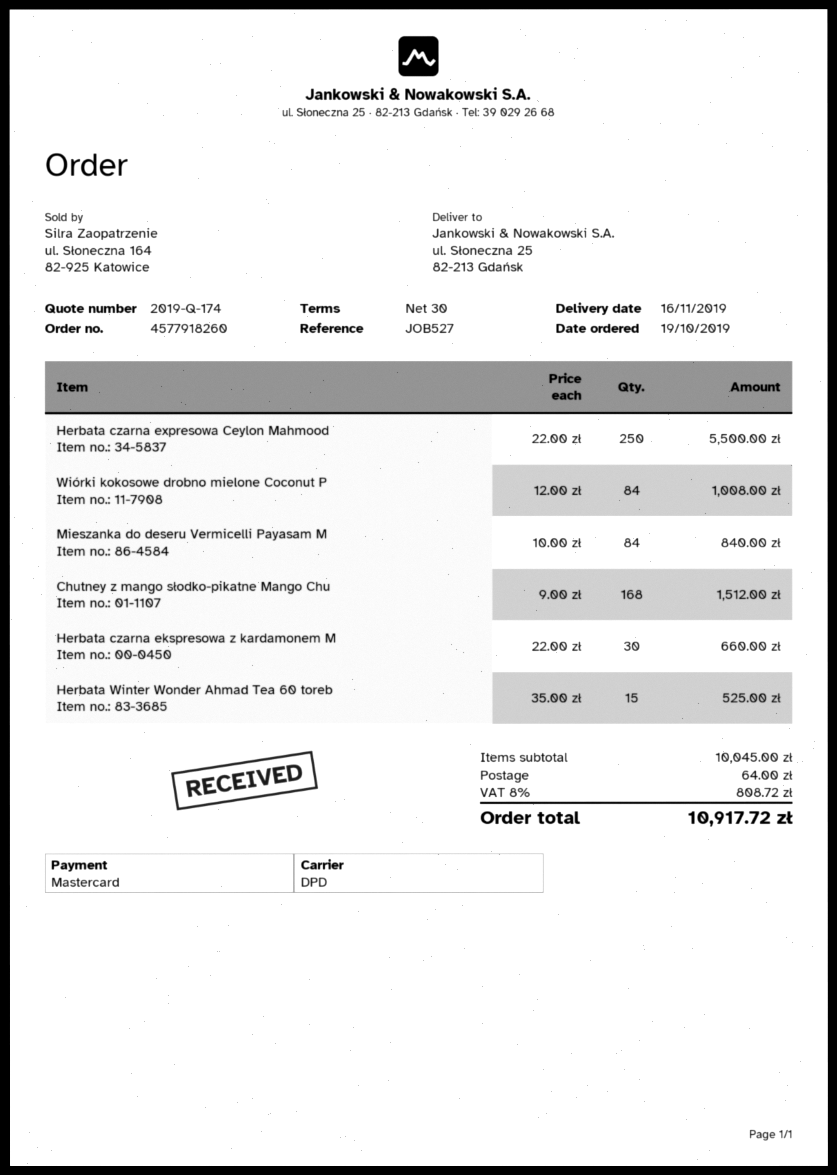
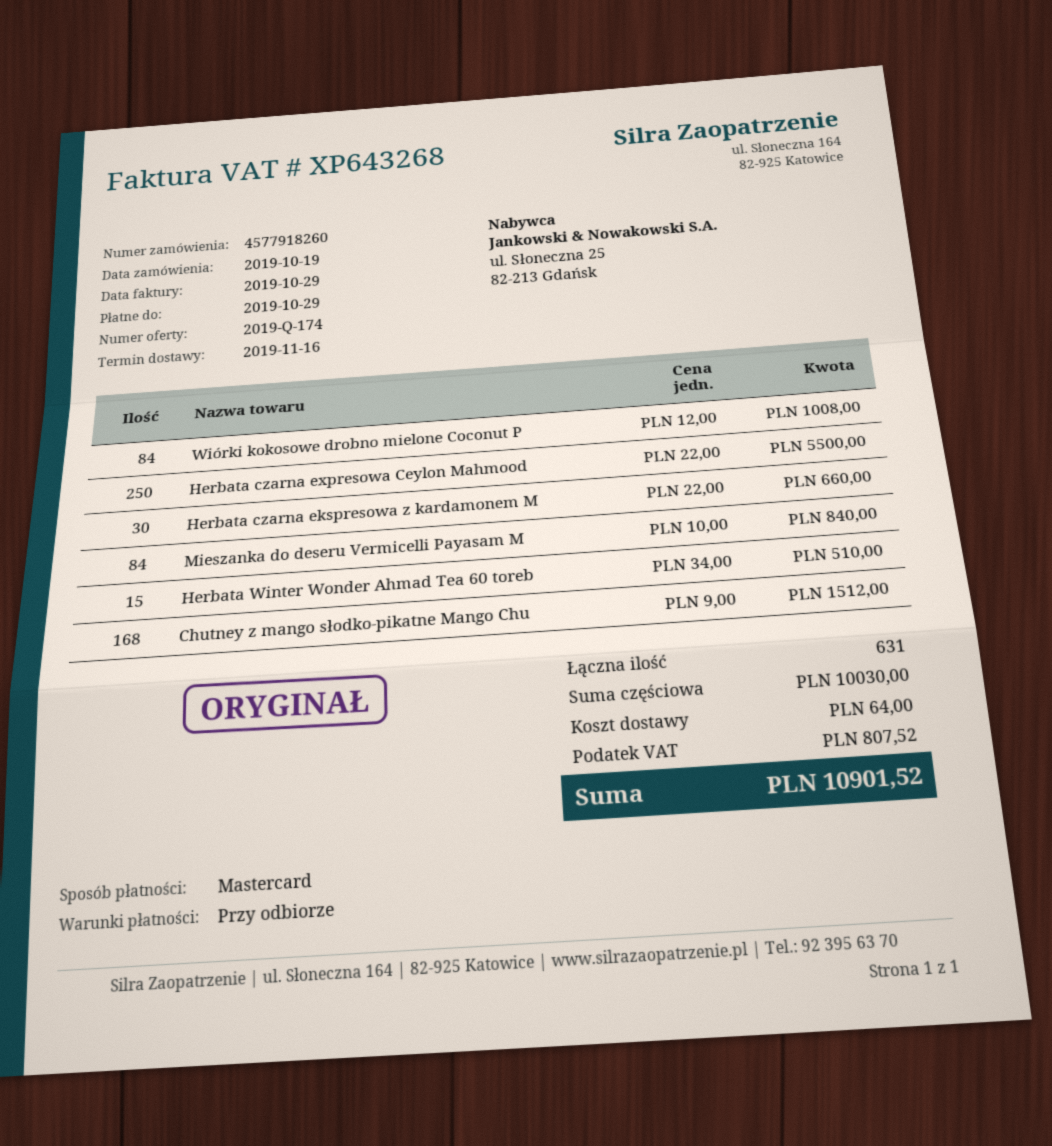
payment terms: 30 days -> on receipt
Herbata Winter Wonder Ahmad Tea 60 toreb: 15 x 35.00 = 525.00 -> 15 x 34.00 = 510.00
subtotal: 10045.00 -> 10030.00
tax: 808.72 -> 807.52
total: 10917.72 -> 10901.52

